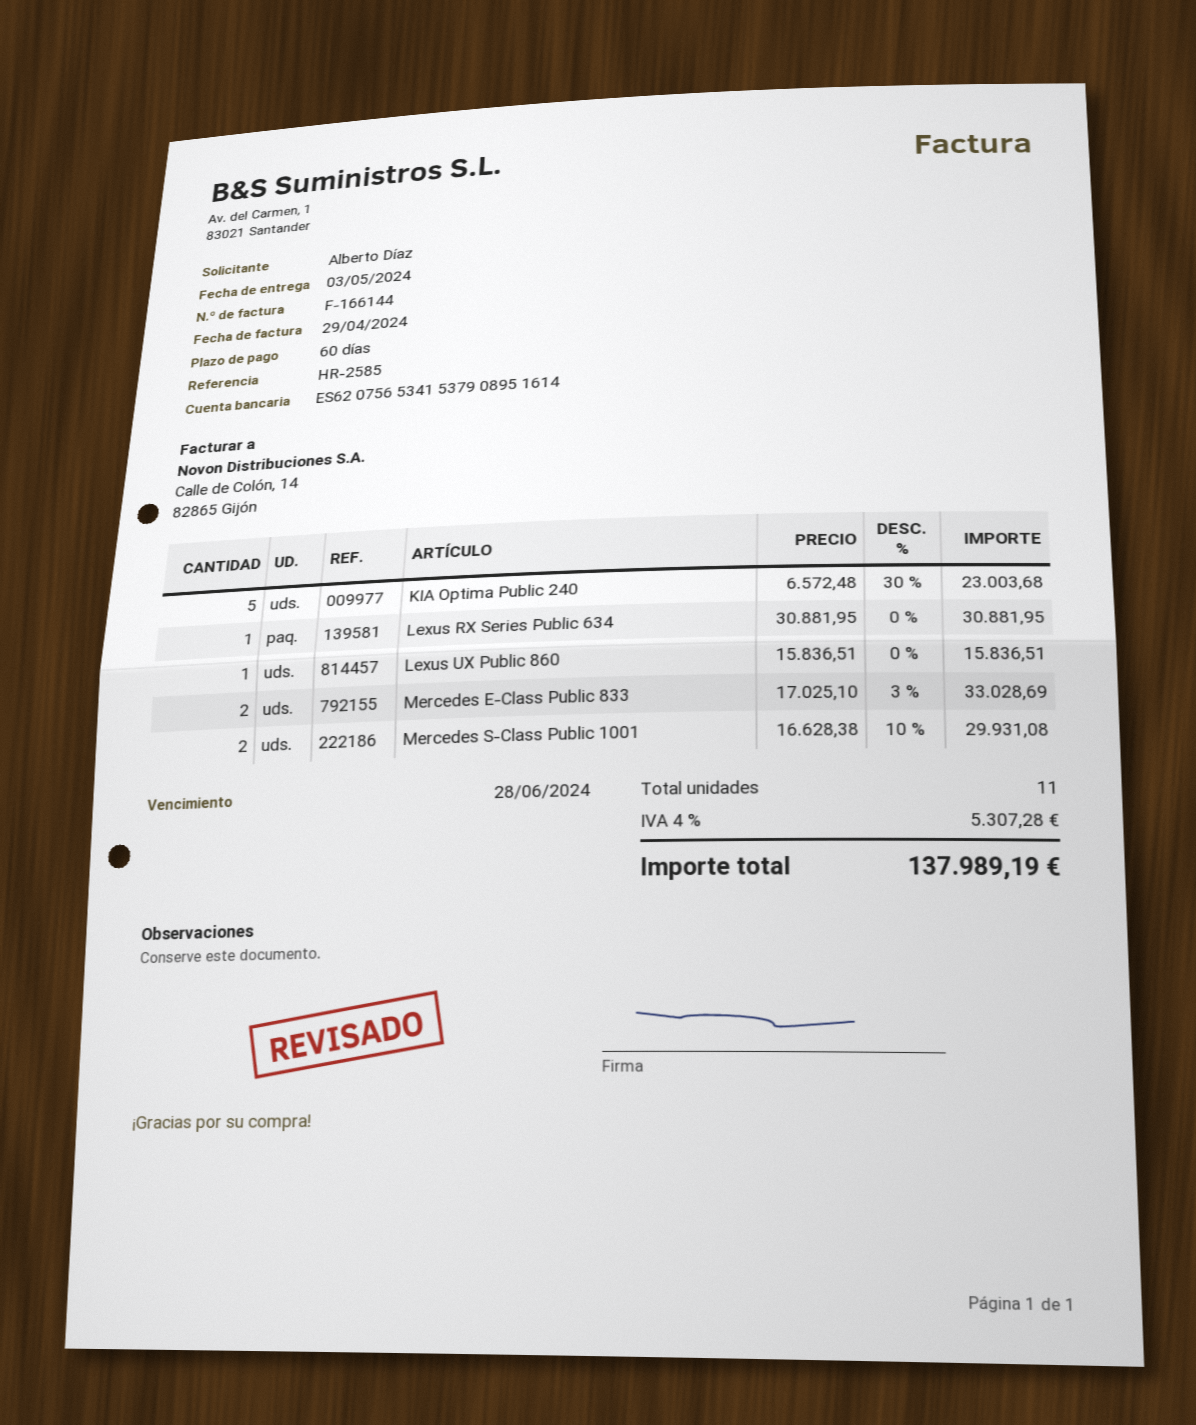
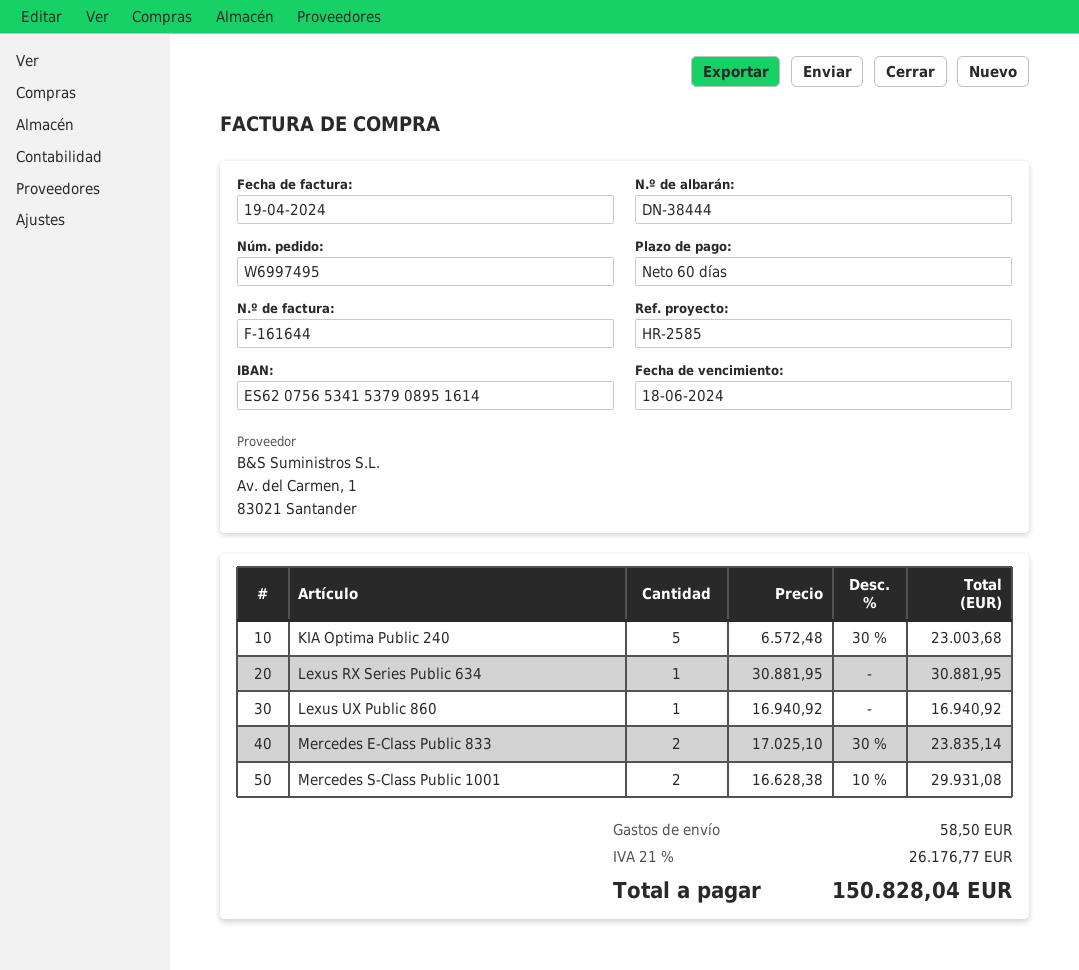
invoice number: F-166144 -> F-161644
invoice date: 2024-04-29 -> 2024-04-19
due date: 2024-06-28 -> 2024-06-18
Lexus UX Public 860: 1 x 15836.51 = 15836.51 -> 1 x 16940.92 = 16940.92
Mercedes E-Class Public 833: 2 x 17025.10 - 3% = 33028.69 -> 2 x 17025.10 - 30% = 23835.14
shipping: none -> 58.50
tax: 4% = 5307.28 -> 21% = 26176.77
total: 137989.19 -> 150828.04

